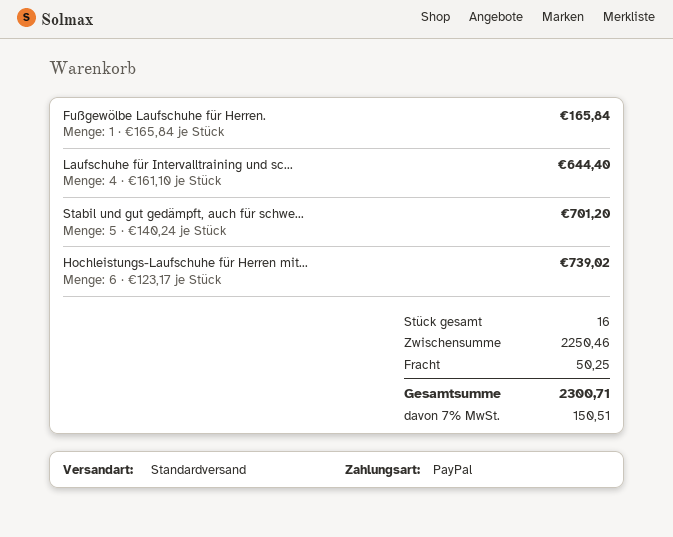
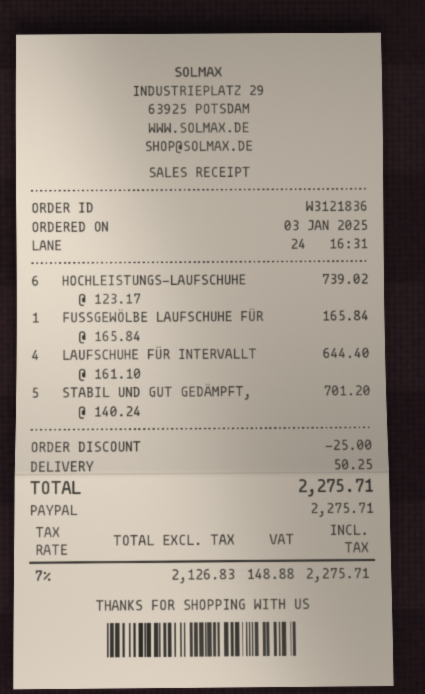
discount: none -> 25.00
tax: 7% = 150.51 -> 7% = 148.88
total: 2300.71 -> 2275.71

